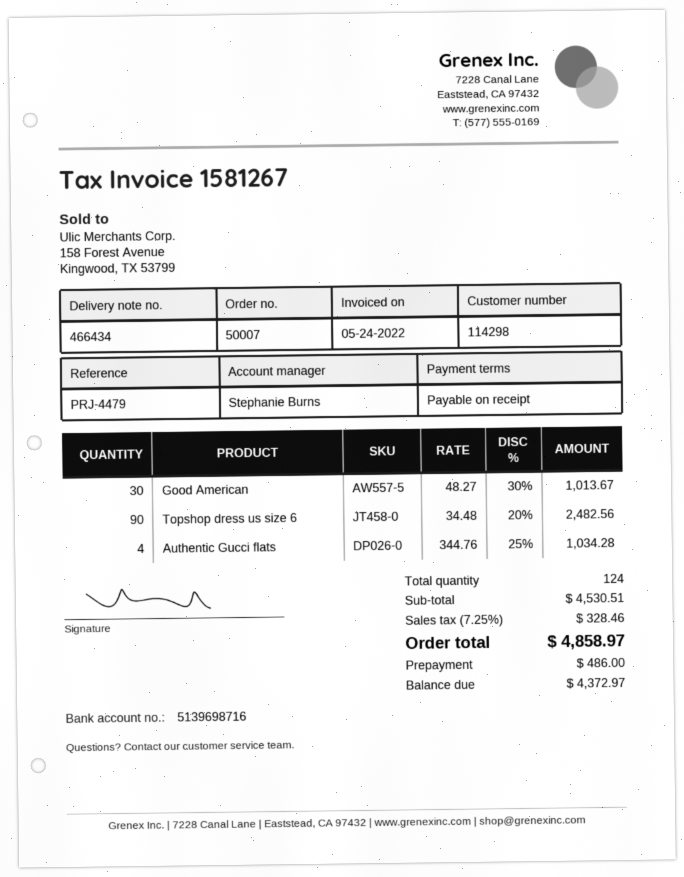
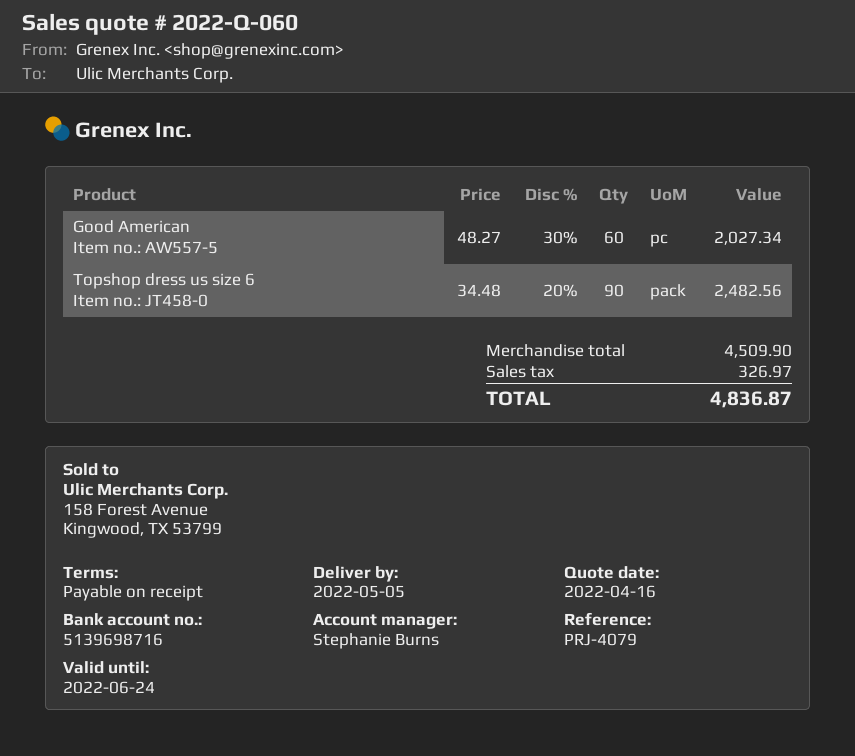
reference: PRJ-4479 -> PRJ-4079
Good American: 30 x 48.27 - 30% = 1013.67 -> 60 x 48.27 - 30% = 2027.34
Authentic Gucci flats: 4 x 344.76 - 25% = 1034.28 -> none
subtotal: 4530.51 -> 4509.90
tax: 328.46 -> 326.97
total: 4858.97 -> 4836.87

